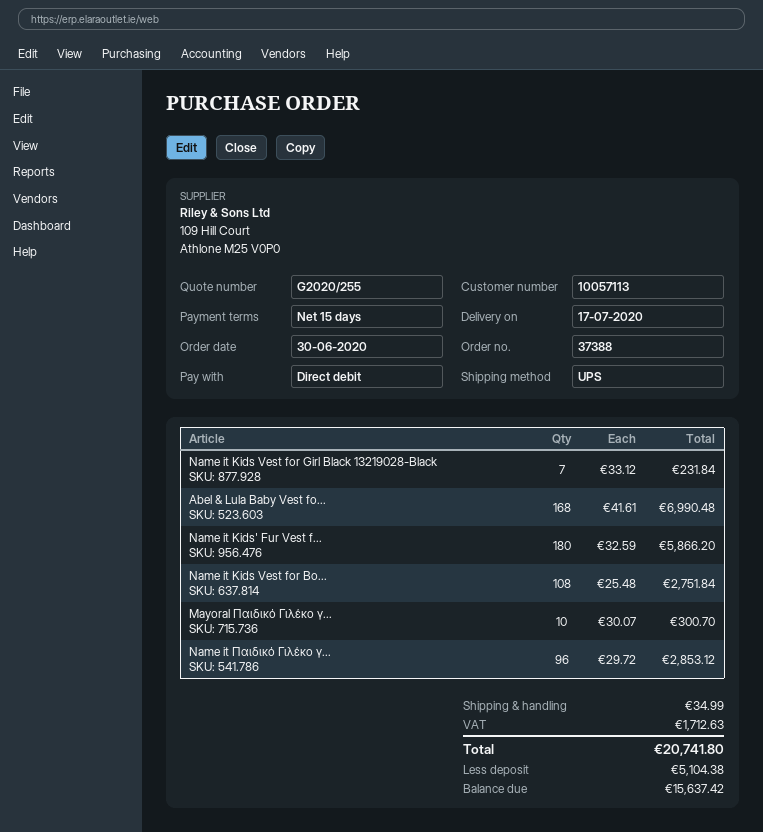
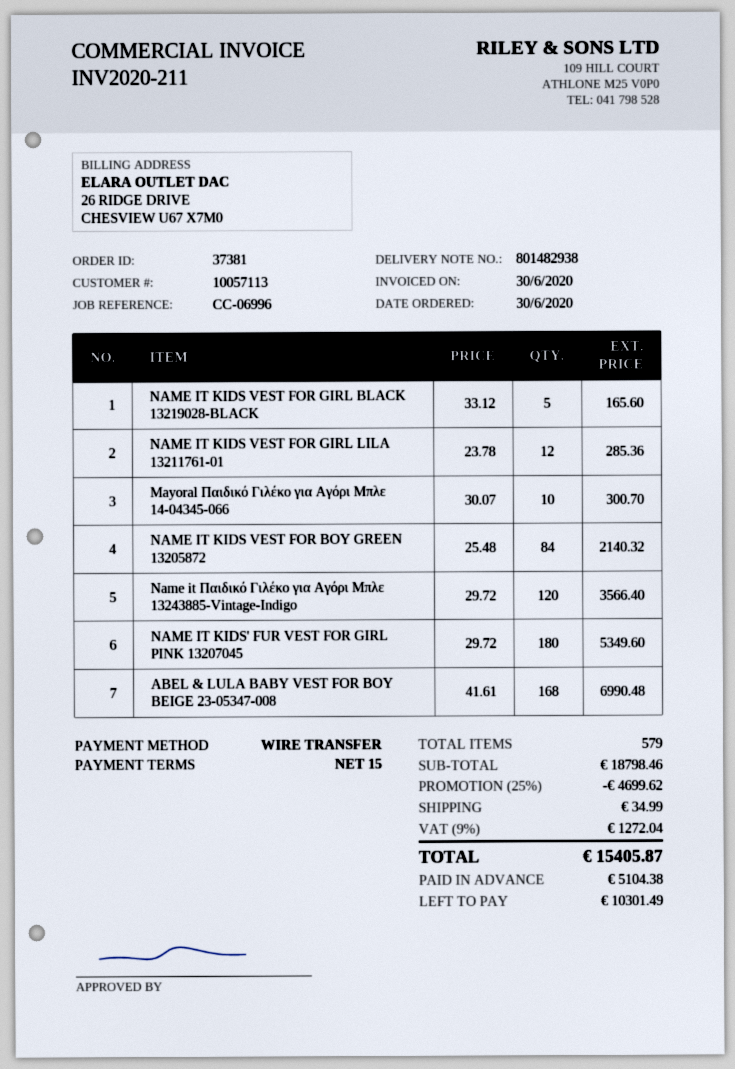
order number: 37388 -> 37381
payment method: direct debit -> bank transfer
Name it Kids Vest for Girl Black 13219028-Black: 7 x 33.12 = 231.84 -> 5 x 33.12 = 165.60
Name it Kids' Fur Vest f...: 180 x 32.59 = 5866.20 -> 180 x 29.72 = 5349.60
Name it Kids Vest for Bo...: 108 x 25.48 = 2751.84 -> 84 x 25.48 = 2140.32
Name it Παιδικό Γιλέκο γ...: 96 x 29.72 = 2853.12 -> 120 x 29.72 = 3566.40
NAME IT KIDS VEST FOR GIRL LILA 13211761-01: none -> 12 x 23.78 = 285.36
discount: none -> 25% = 4699.62
tax: 1712.63 -> 1272.04
total: 20741.80 -> 15405.87
balance: 15637.42 -> 10301.49

